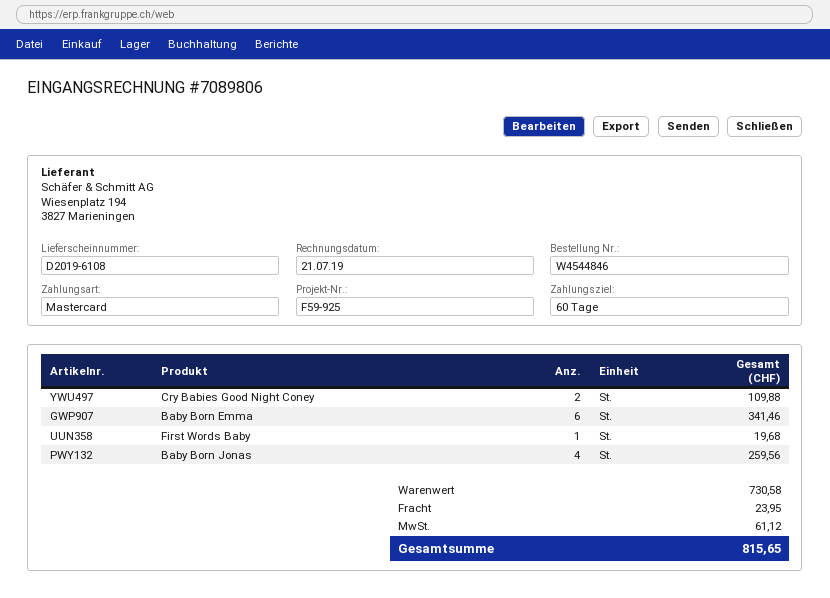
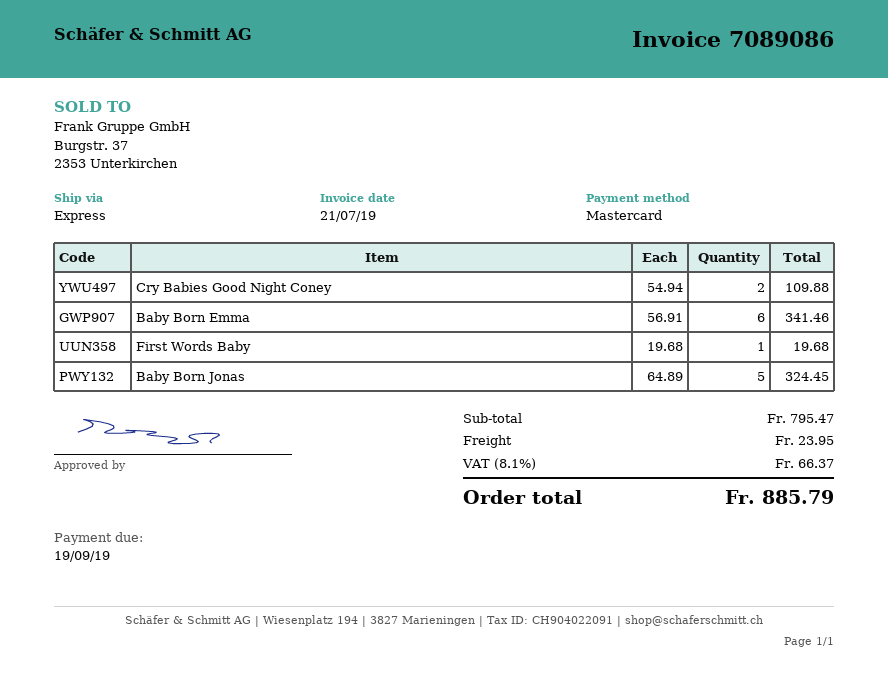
invoice number: 7089806 -> 7089086
Baby Born Jonas: 4 for 259.56 -> 5 for 324.45
subtotal: 730.58 -> 795.47
tax: 61.12 -> 66.37
total: 815.65 -> 885.79

